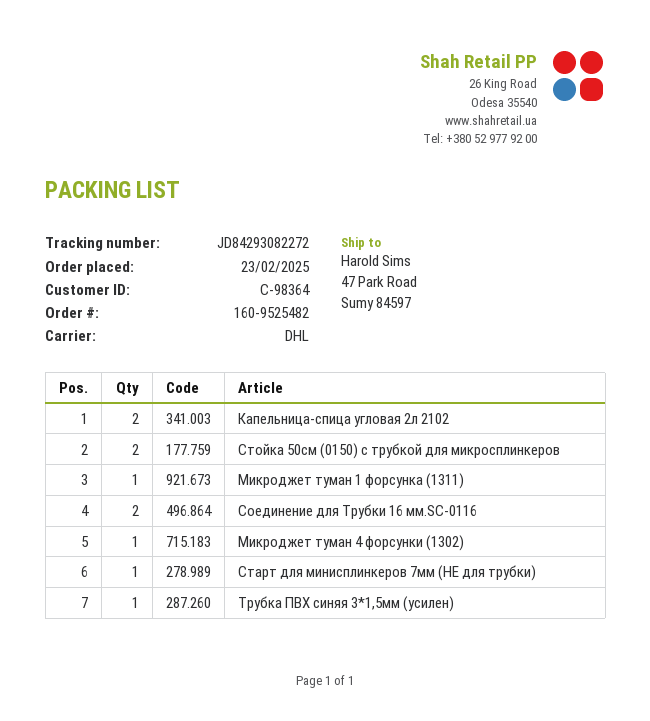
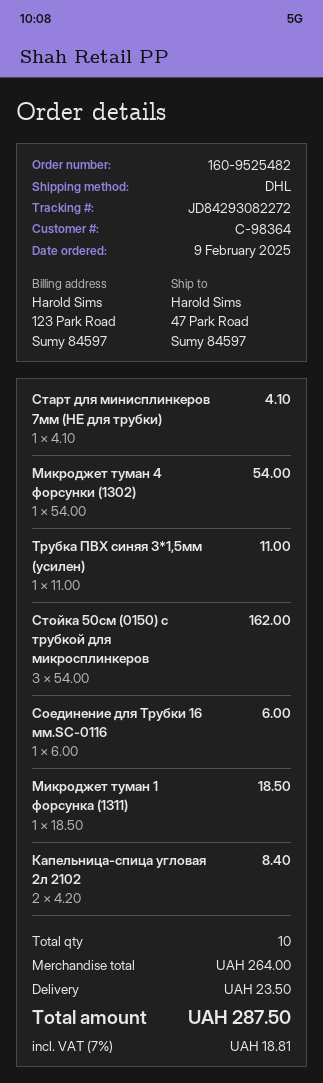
order date: 2025-02-23 -> 2025-02-09
Стойка 50см (0150) с трубкой для микросплинкеров: 2 -> 3
Соединение для Трубки 16 мм.SC-0116: 2 -> 1

